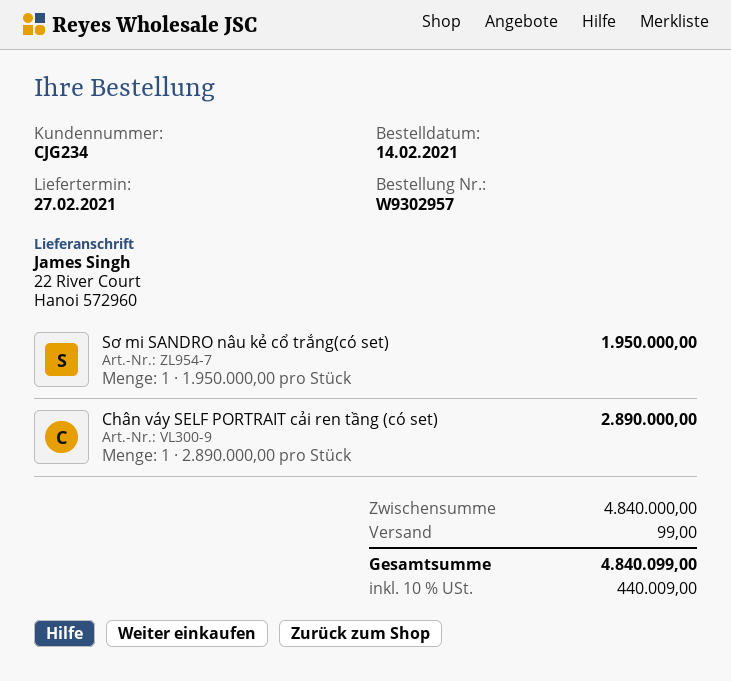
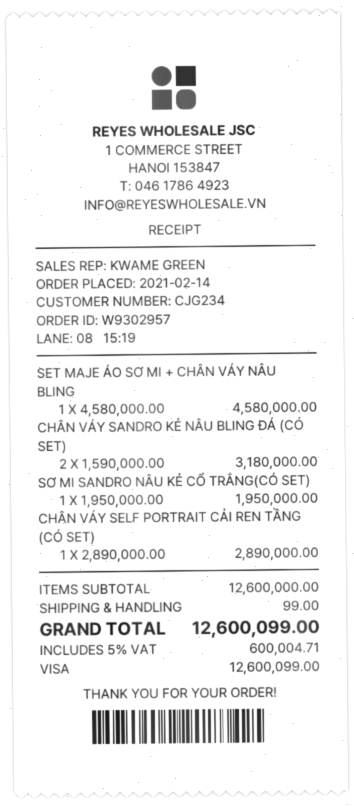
SET MAJE ÁO SƠ MI + CHÂN VÁY NÂU BLING: none -> 1 x 4580000.00 = 4580000.00
CHÂN VÁY SANDRO KẺ NÂU BLING ĐÁ (CÓ SET): none -> 2 x 1590000.00 = 3180000.00
subtotal: 4840000.00 -> 12600000.00
tax: 10% = 440009.00 -> 5% = 600004.71
total: 4840099.00 -> 12600099.00

